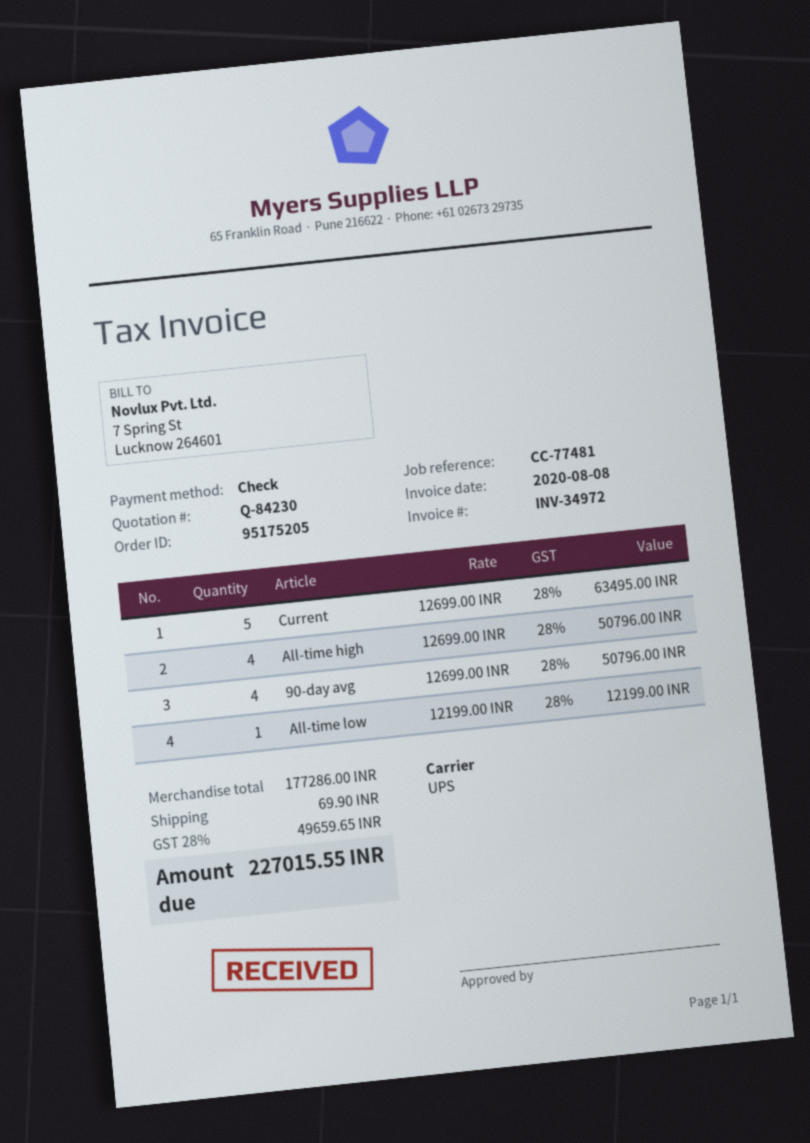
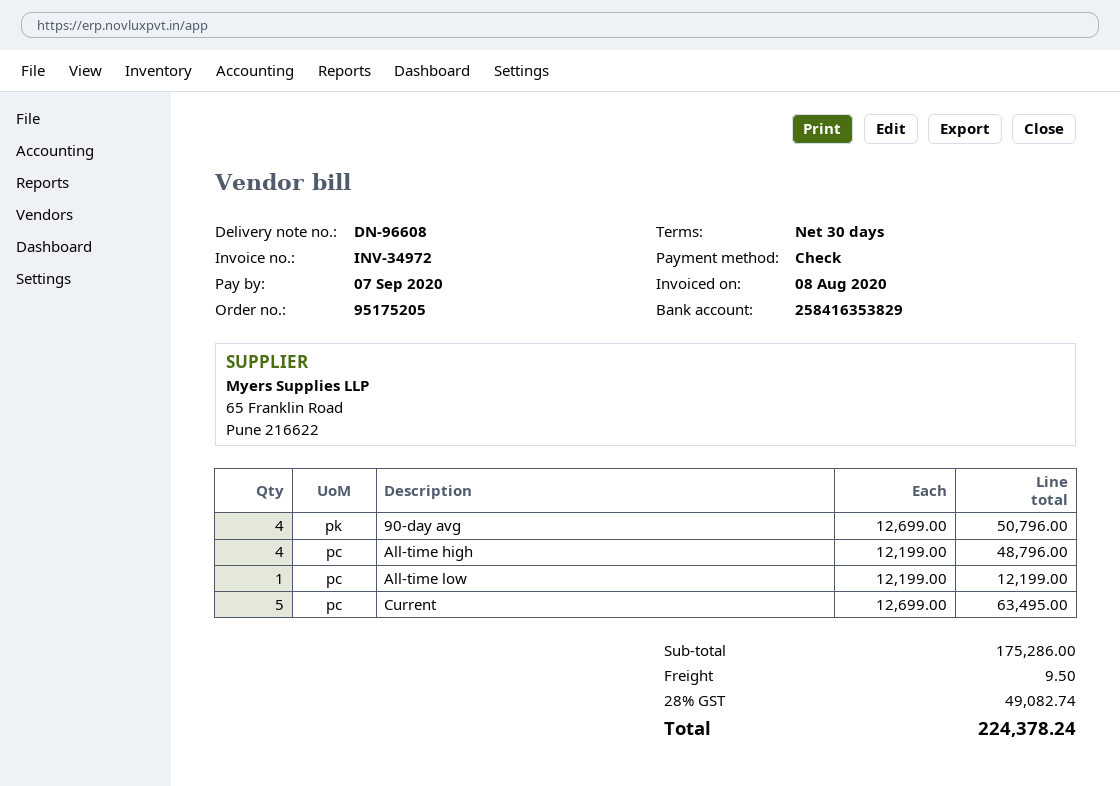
All-time high: 4 x 12699.00 = 50796.00 -> 4 x 12199.00 = 48796.00
subtotal: 177286.00 -> 175286.00
shipping: 69.90 -> 9.50
tax: 28% = 49659.65 -> 28% = 49082.74
total: 227015.55 -> 224378.24

